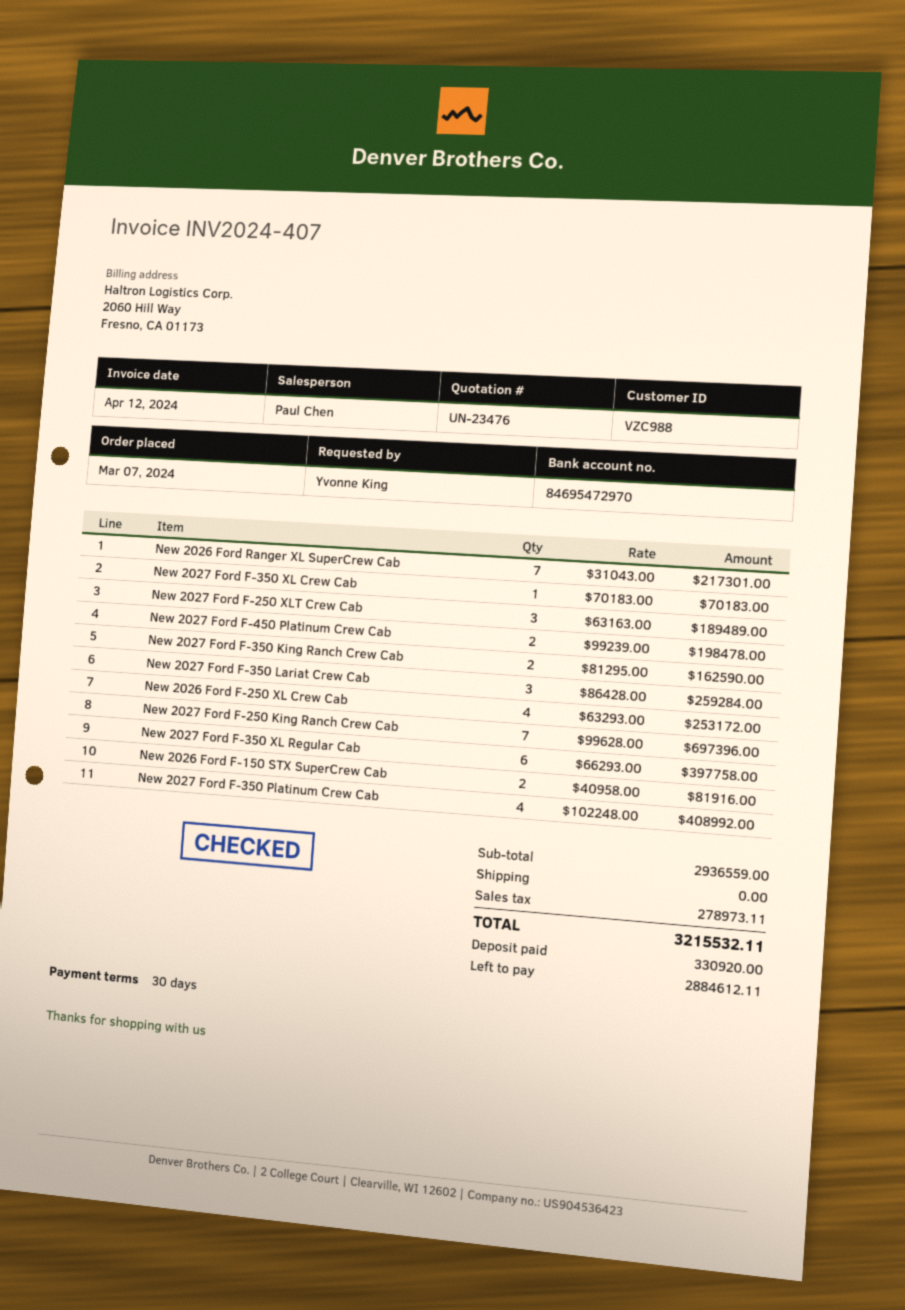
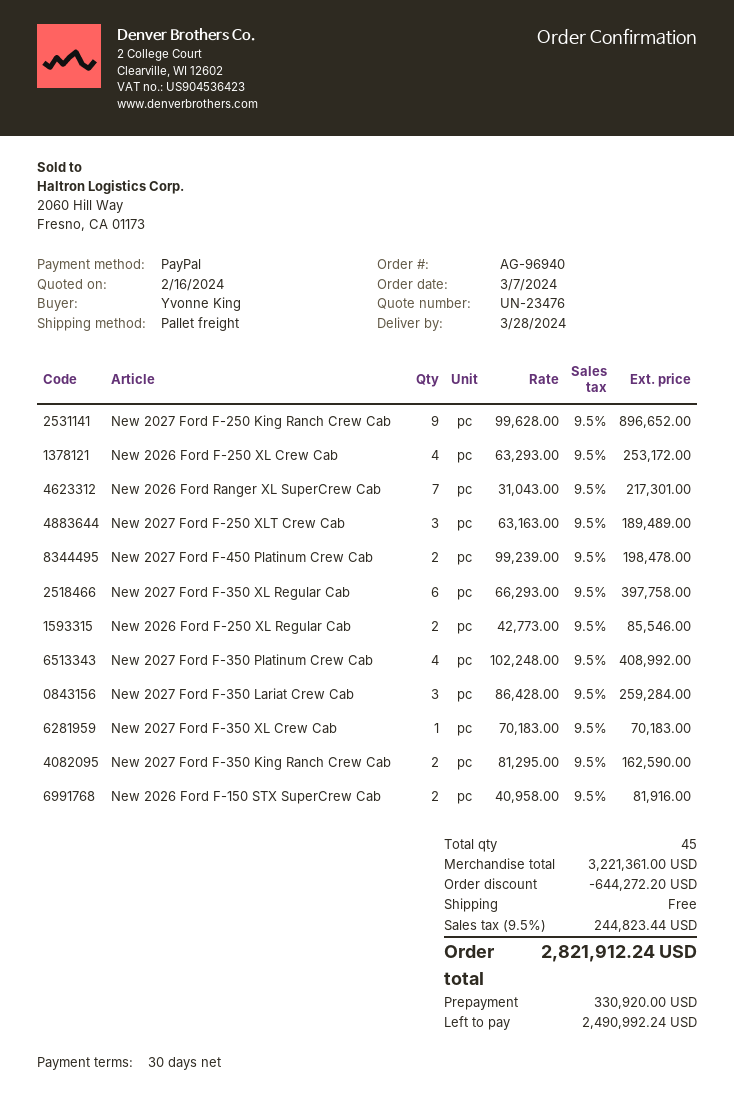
New 2027 Ford F-250 King Ranch Crew Cab: 7 x 99628.00 = 697396.00 -> 9 x 99628.00 = 896652.00
New 2026 Ford F-250 XL Regular Cab: none -> 2 x 42773.00 = 85546.00
subtotal: 2936559.00 -> 3221361.00
discount: none -> 644272.20
tax: 278973.11 -> 244823.44
total: 3215532.11 -> 2821912.24
balance: 2884612.11 -> 2490992.24

